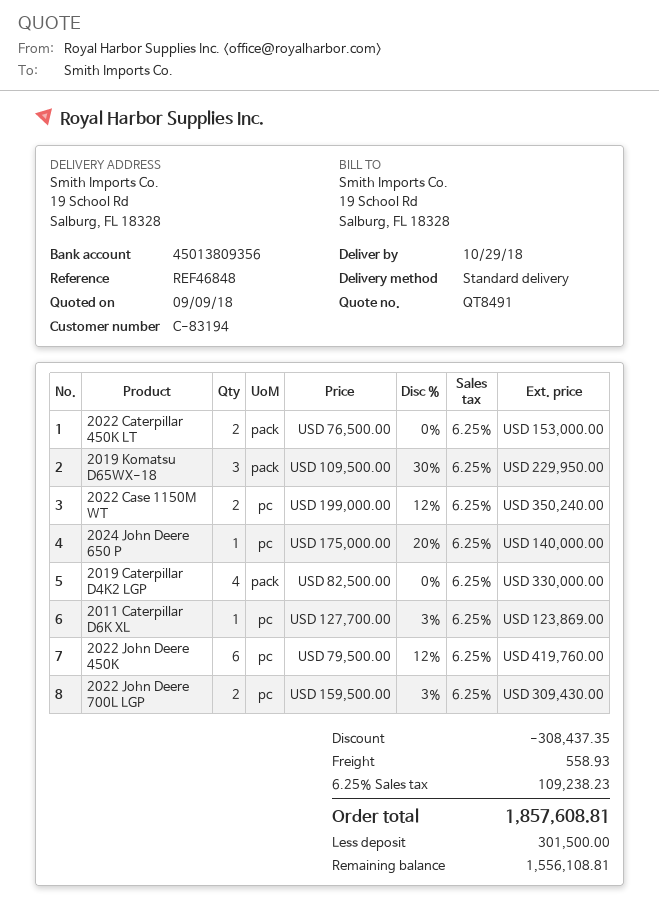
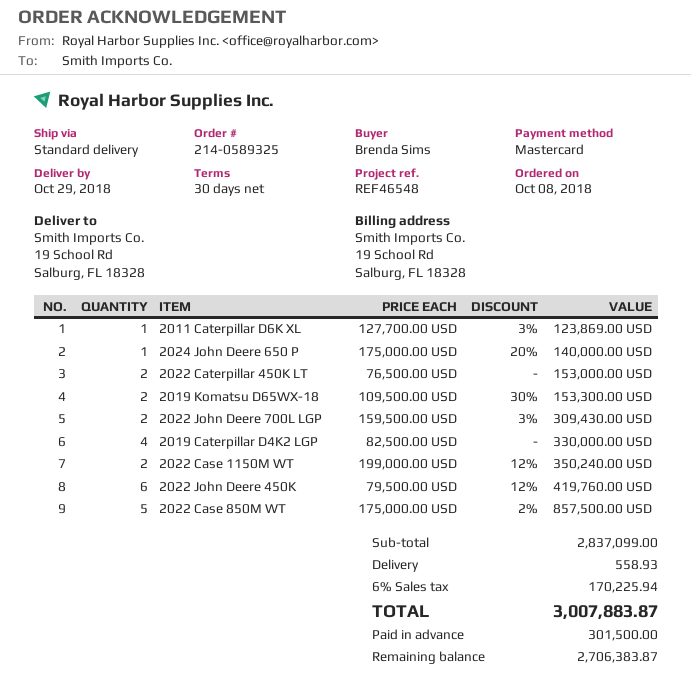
reference: REF46848 -> REF46548
2019 Komatsu D65WX-18: 3 x 109500.00 - 30% = 229950.00 -> 2 x 109500.00 - 30% = 153300.00
2022 Case 850M WT: none -> 5 x 175000.00 - 2% = 857500.00
discount: 308437.35 -> none
tax: 6.25% = 109238.23 -> 6% = 170225.94
total: 1857608.81 -> 3007883.87
balance: 1556108.81 -> 2706383.87

